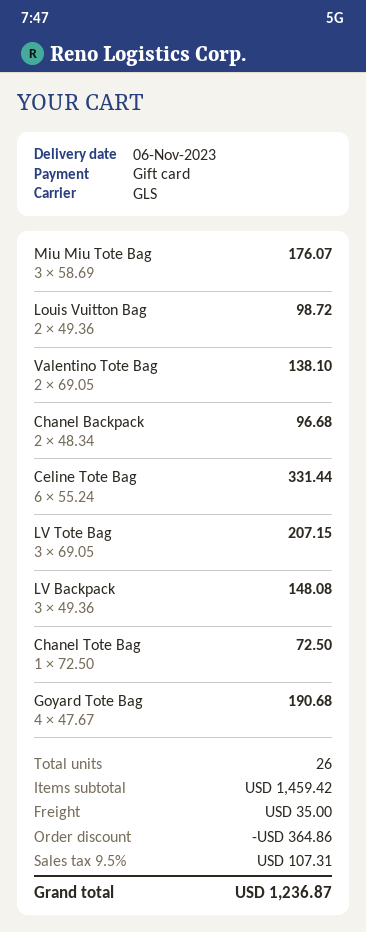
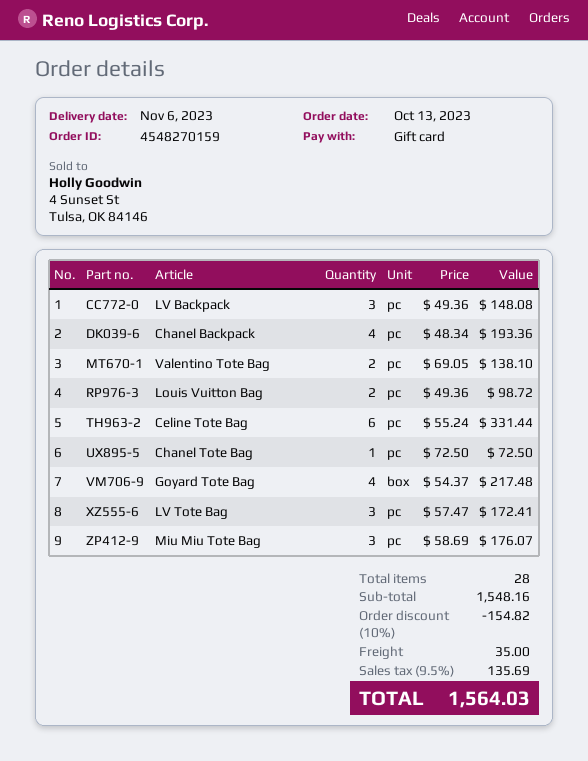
Chanel Backpack: 2 x 48.34 = 96.68 -> 4 x 48.34 = 193.36
LV Tote Bag: 3 x 69.05 = 207.15 -> 3 x 57.47 = 172.41
Goyard Tote Bag: 4 x 47.67 = 190.68 -> 4 x 54.37 = 217.48
total quantity: 26 -> 28
subtotal: 1459.42 -> 1548.16
discount: 364.86 -> 154.82
tax: 9.5% = 107.31 -> 9.5% = 135.69
total: 1236.87 -> 1564.03

